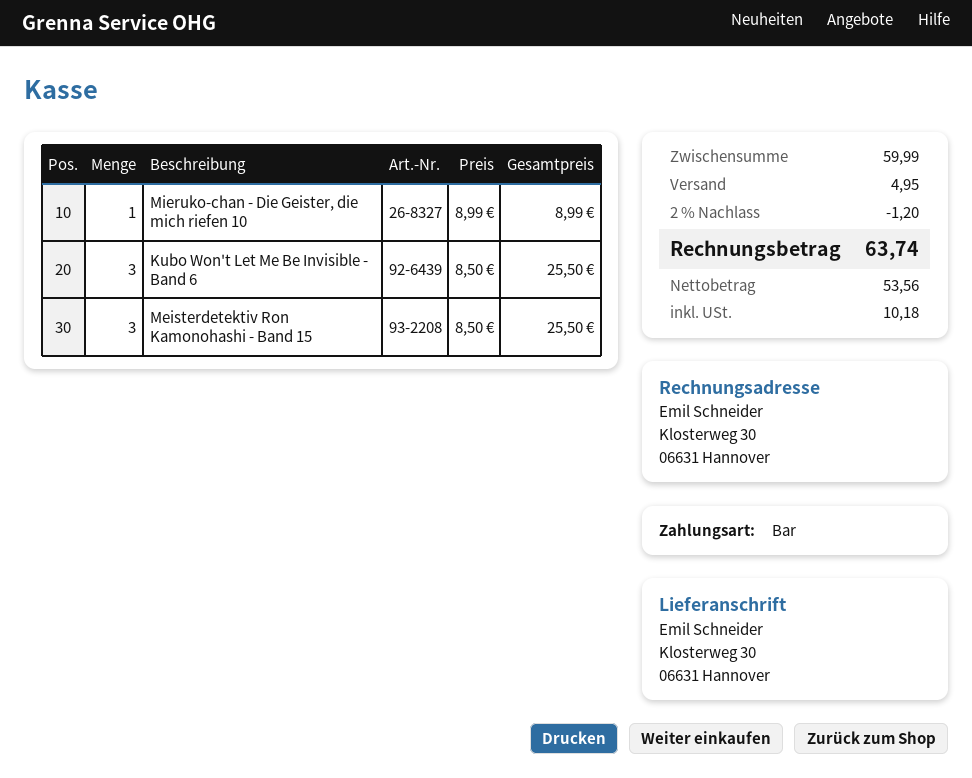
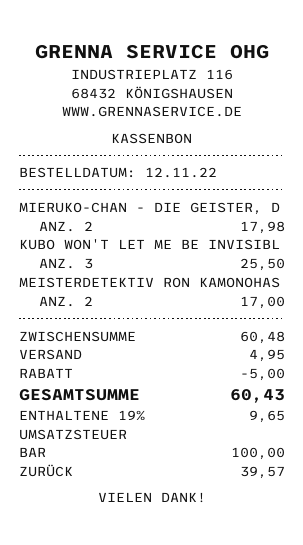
Mieruko-chan - Die Geister, die mich riefen 10: 1 for 8.99 -> 2 for 17.98
Meisterdetektiv Ron Kamonohashi - Band 15: 3 for 25.50 -> 2 for 17.00
subtotal: 59.99 -> 60.48
discount: 1.20 -> 5.00
tax: 10.18 -> 9.65
total: 63.74 -> 60.43

